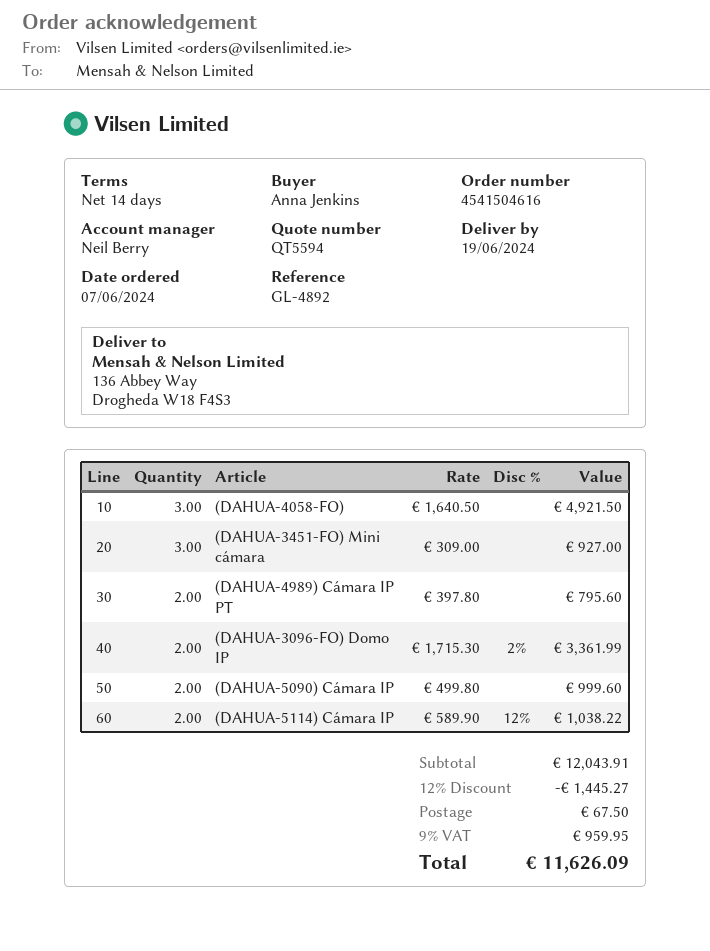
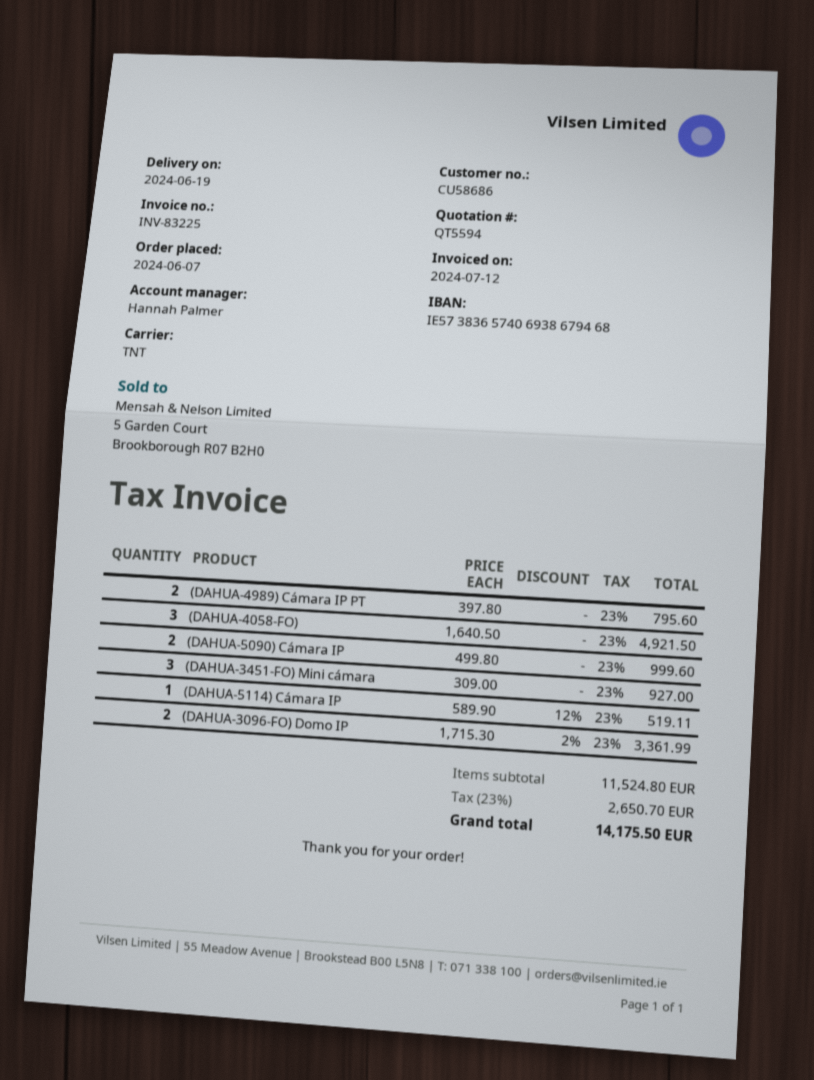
sales rep: Neil Berry -> Hannah Palmer
(DAHUA-5114) Cámara IP: 2 x 589.90 - 12% = 1038.22 -> 1 x 589.90 - 12% = 519.11
subtotal: 12043.91 -> 11524.80
discount: 12% = 1445.27 -> none
shipping: 67.50 -> none
tax: 9% = 959.95 -> 23% = 2650.70
total: 11626.09 -> 14175.50

